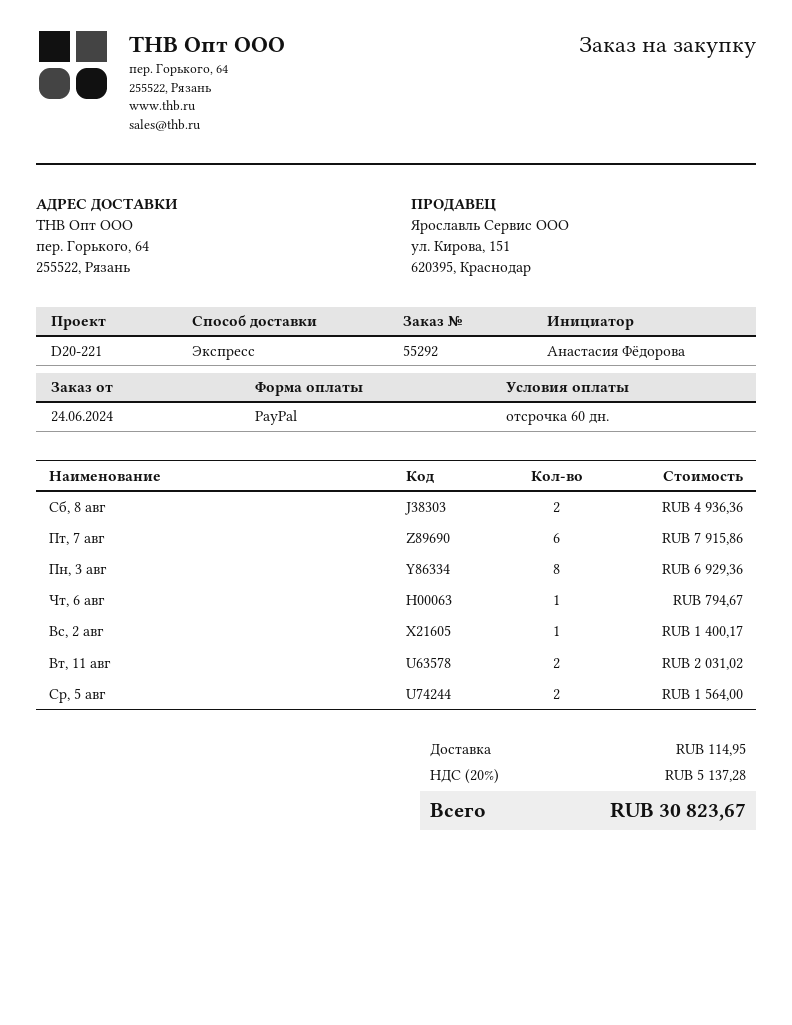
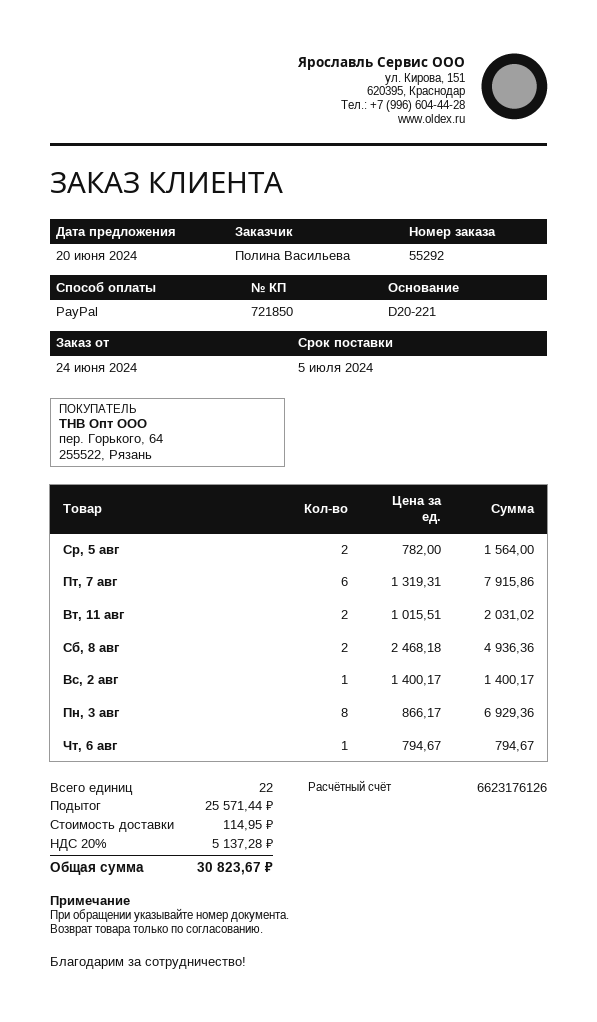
ordered by: Анастасия Фёдорова -> Полина Васильева

